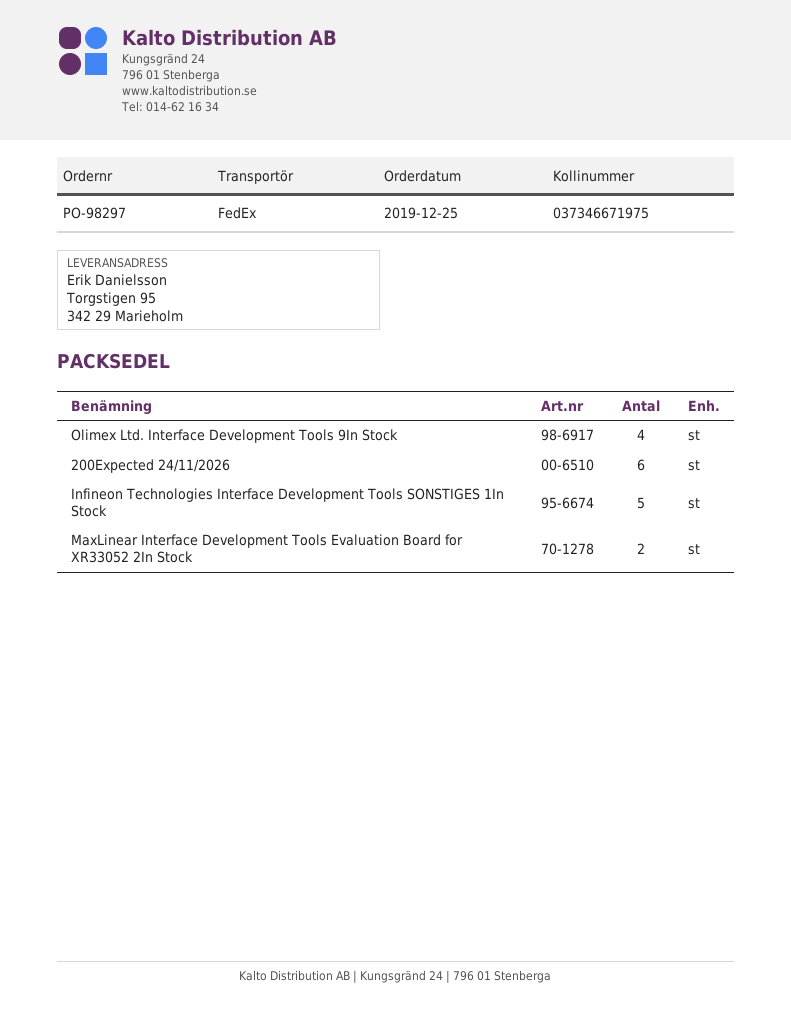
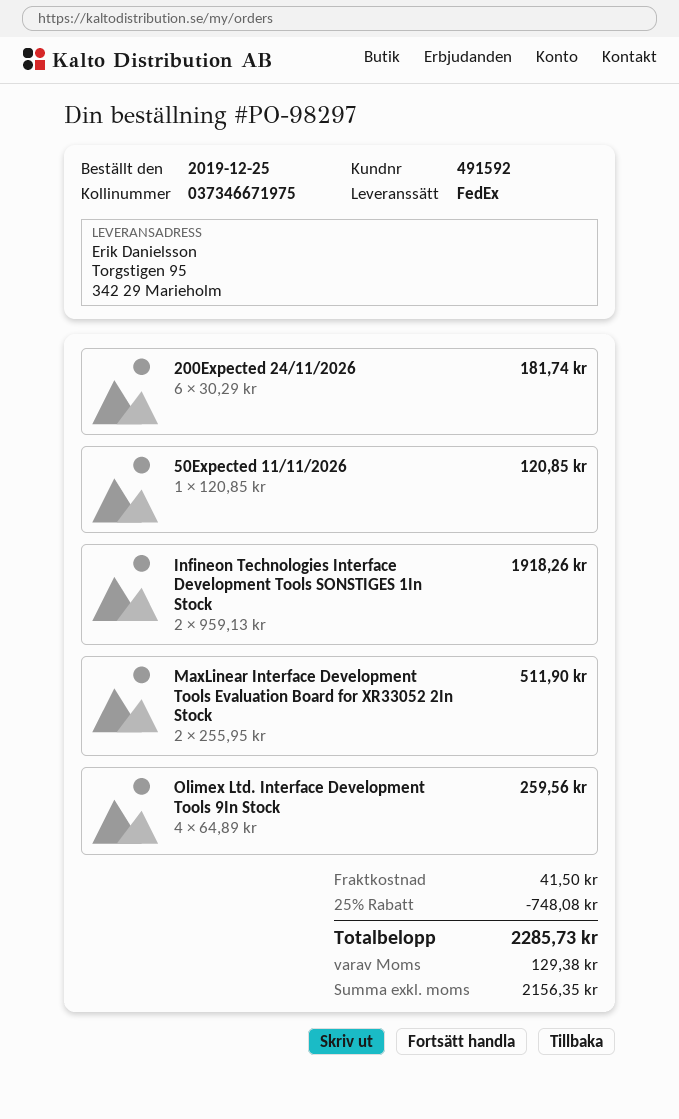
Infineon Technologies Interface Development Tools SONSTIGES 1In Stock: 5 -> 2
50Expected 11/11/2026: none -> 1

